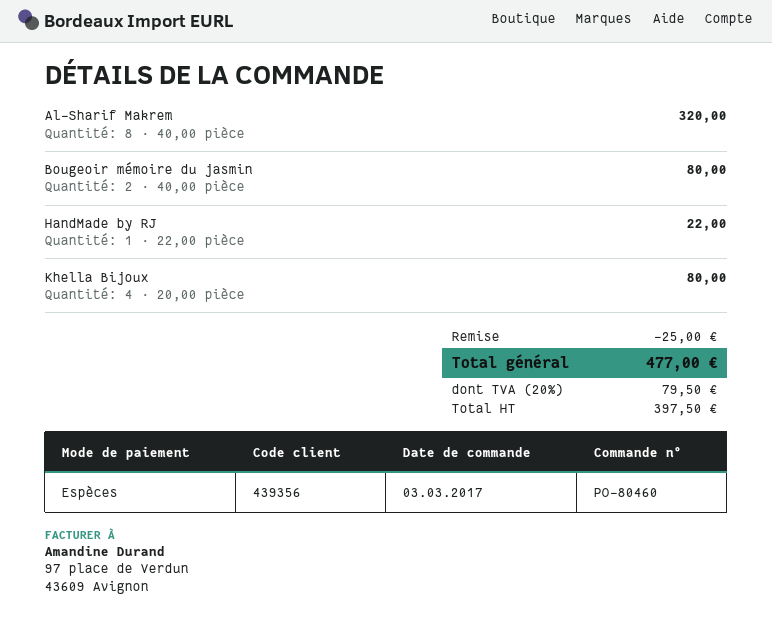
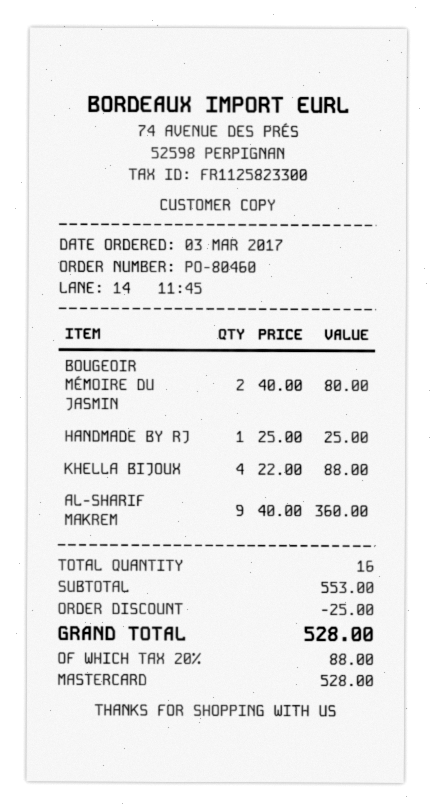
payment method: cash -> Mastercard
Al-Sharif Makrem: 8 x 40.00 = 320.00 -> 9 x 40.00 = 360.00
HandMade by RJ: 1 x 22.00 = 22.00 -> 1 x 25.00 = 25.00
Khella Bijoux: 4 x 20.00 = 80.00 -> 4 x 22.00 = 88.00
tax: 20% = 79.50 -> 20% = 88.00
total: 477.00 -> 528.00

